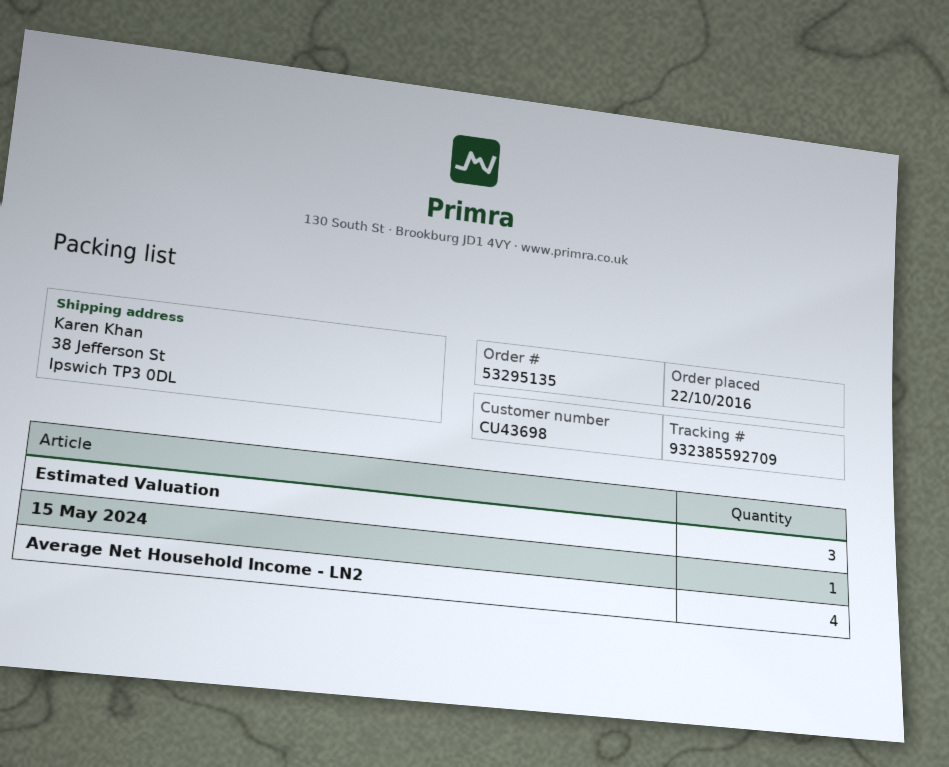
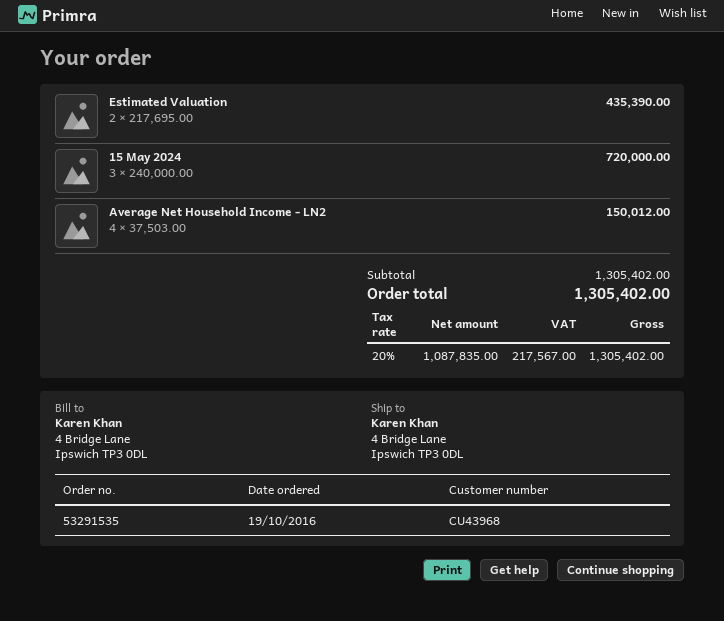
order number: 53295135 -> 53291535
order date: 2016-10-22 -> 2016-10-19
customer number: CU43698 -> CU43968
ship to: 38 Jefferson St, Ipswich TP3 0DL -> 4 Bridge Lane, Ipswich TP3 0DL
Estimated Valuation: 3 -> 2
15 May 2024: 1 -> 3

